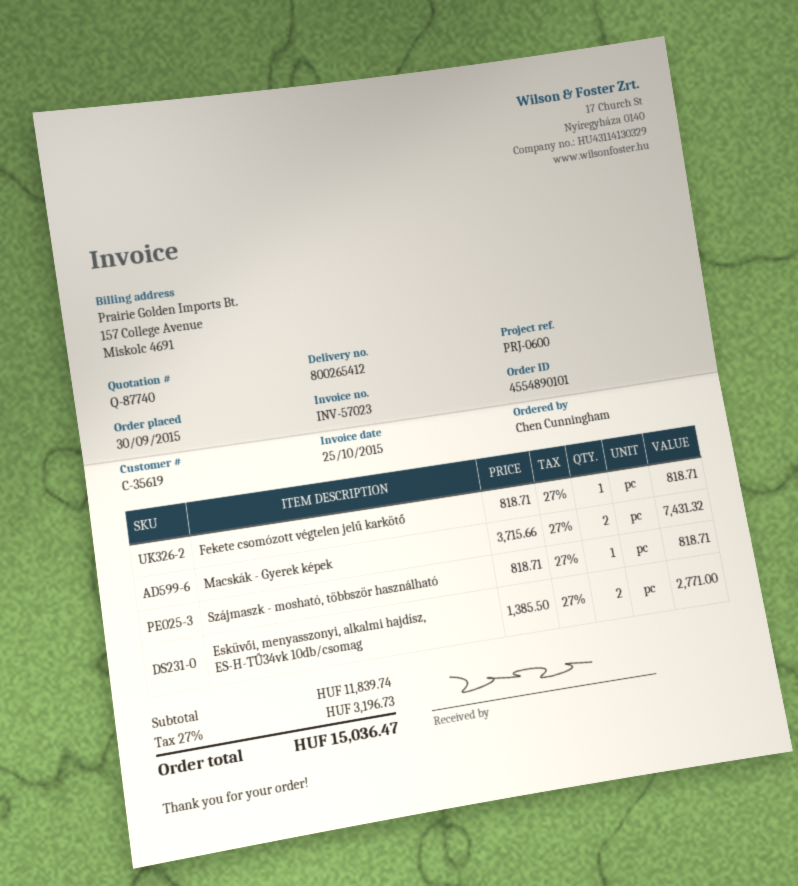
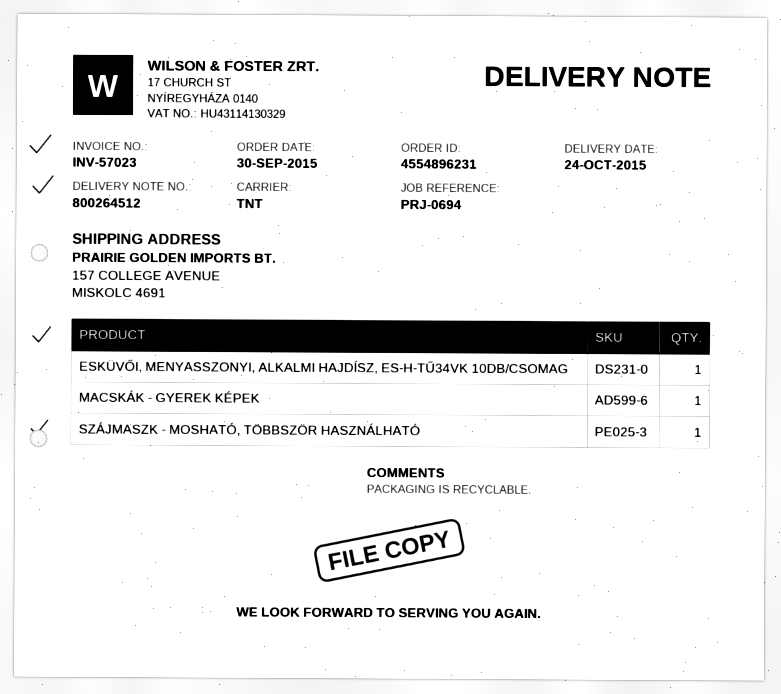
order number: 4554890101 -> 4554896231
delivery note number: 800265412 -> 800264512
reference: PRJ-0600 -> PRJ-0694
Fekete csomózott végtelen jelű karkötő: 1 -> none
Macskák - Gyerek képek: 2 -> 1
Esküvői, menyasszonyi, alkalmi hajdísz, ES-H-TŰ34vk 10db/csomag: 2 -> 1

